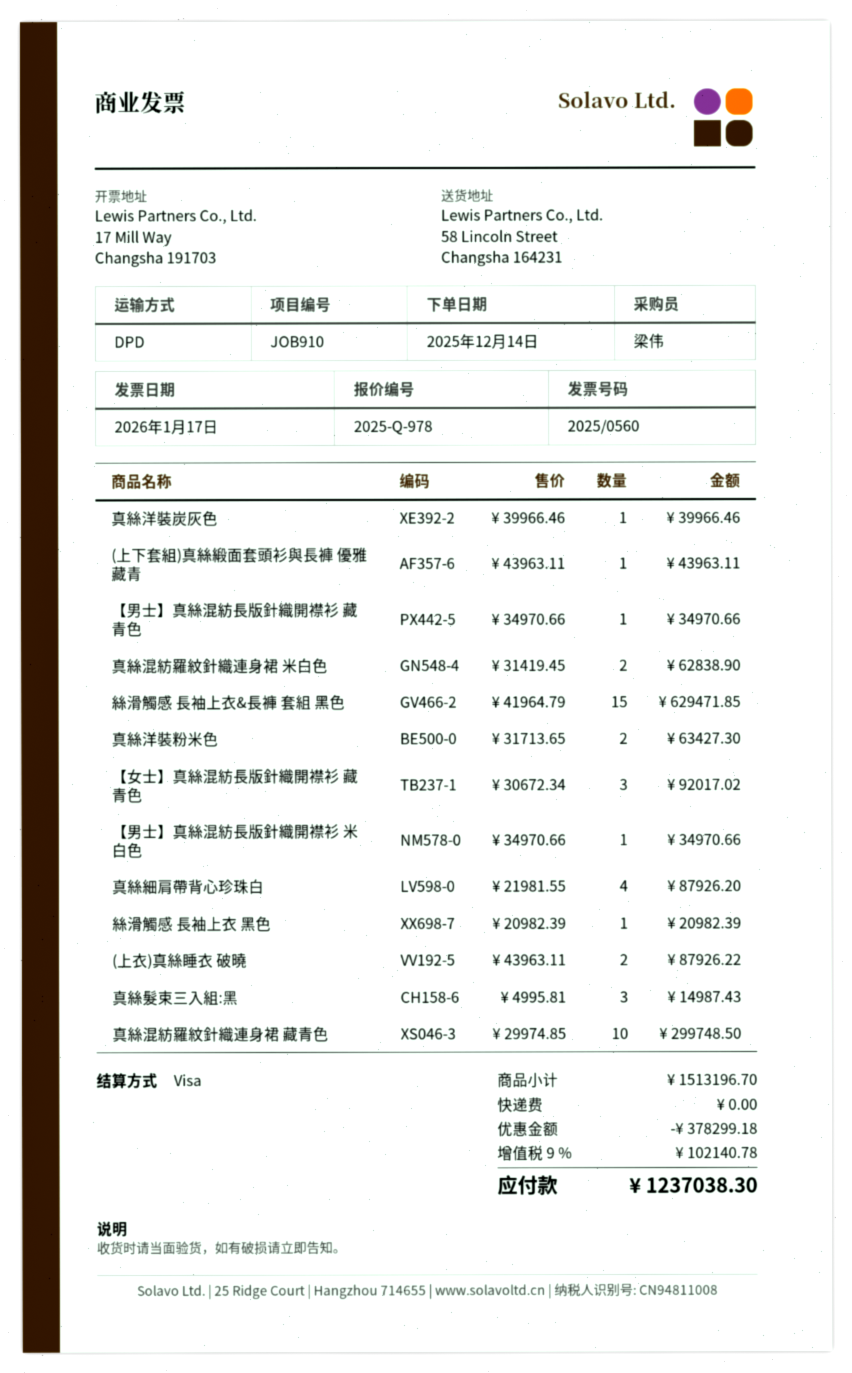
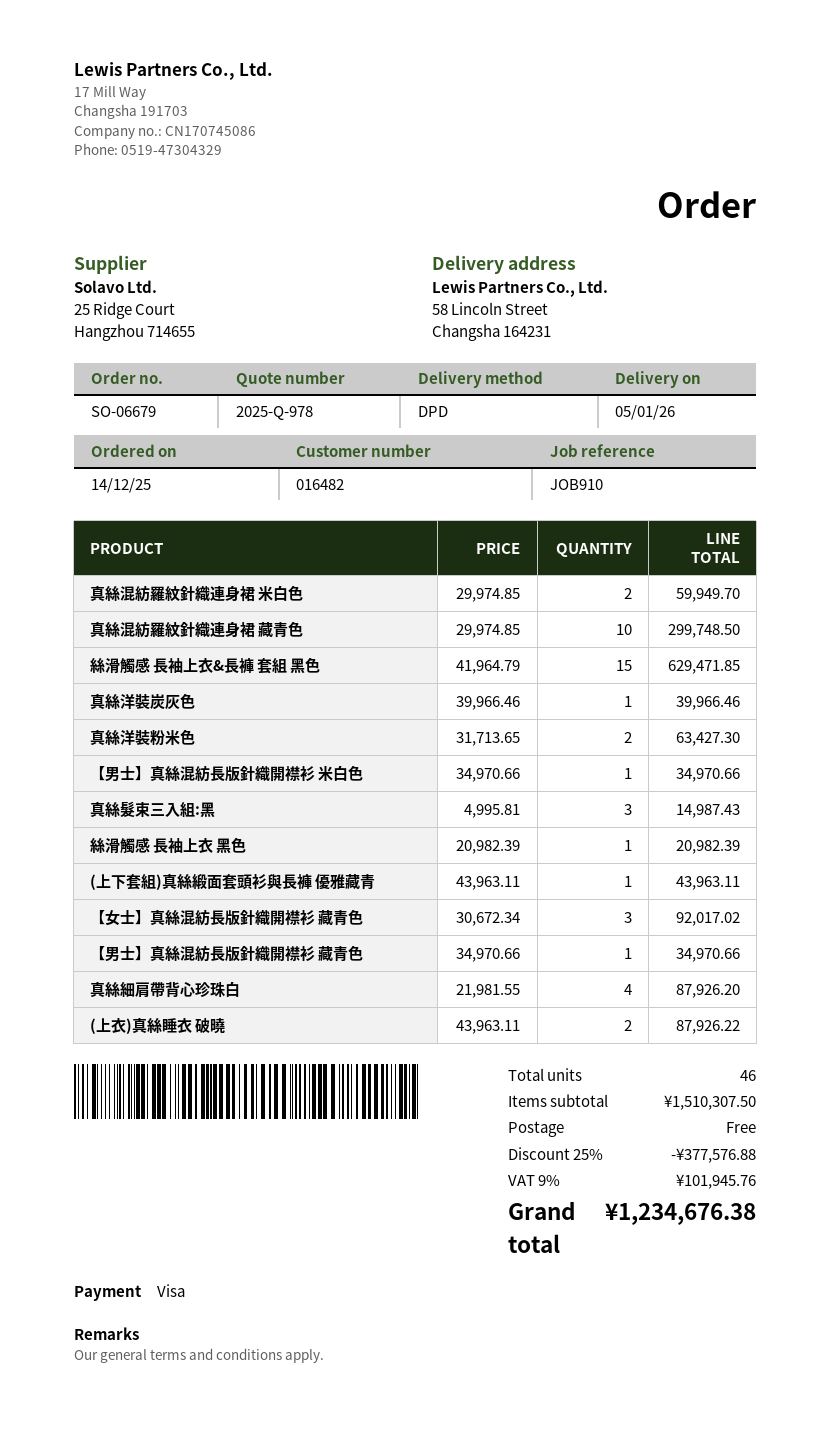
真絲混紡羅紋針織連身裙 米白色: 2 x 31419.45 = 62838.90 -> 2 x 29974.85 = 59949.70
subtotal: 1513196.70 -> 1510307.50
discount: 378299.18 -> 377576.88
tax: 9% = 102140.78 -> 9% = 101945.76
total: 1237038.30 -> 1234676.38

